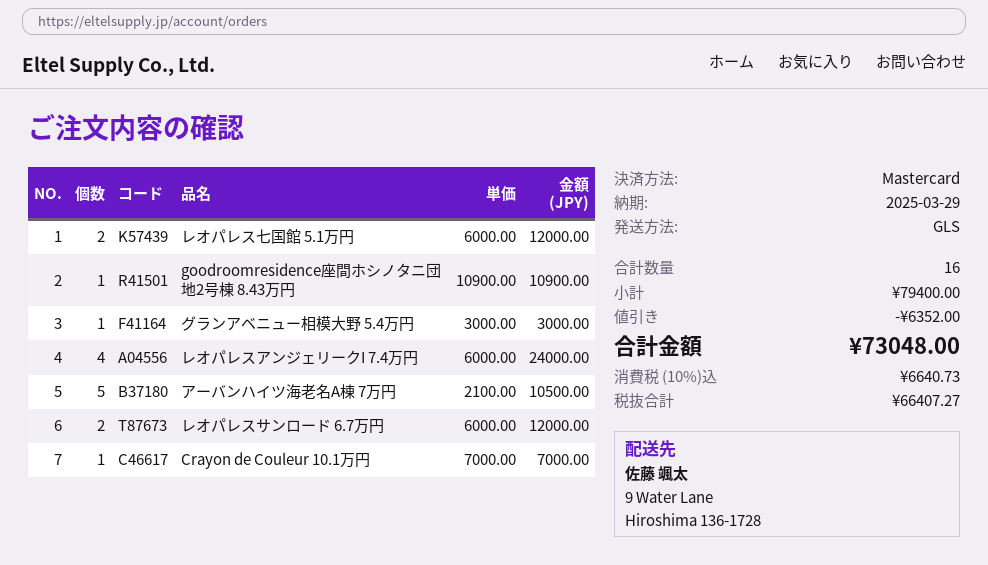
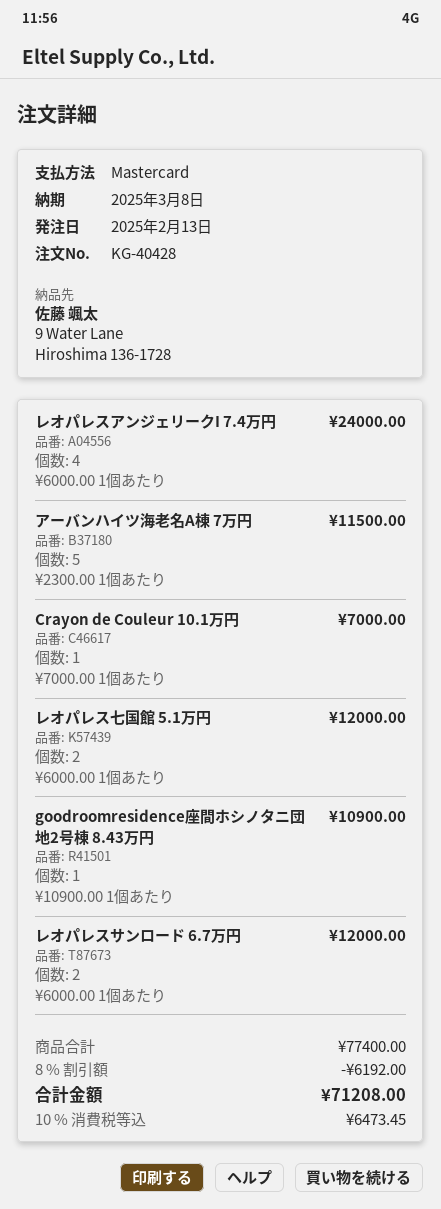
delivery date: 2025-03-29 -> 2025-03-08
グランアベニュー相模大野 5.4万円: 1 x 3000.00 = 3000.00 -> none
アーバンハイツ海老名A棟 7万円: 5 x 2100.00 = 10500.00 -> 5 x 2300.00 = 11500.00
subtotal: 79400.00 -> 77400.00
discount: 6352.00 -> 6192.00
tax: 10% = 6640.73 -> 10% = 6473.45
total: 73048.00 -> 71208.00

